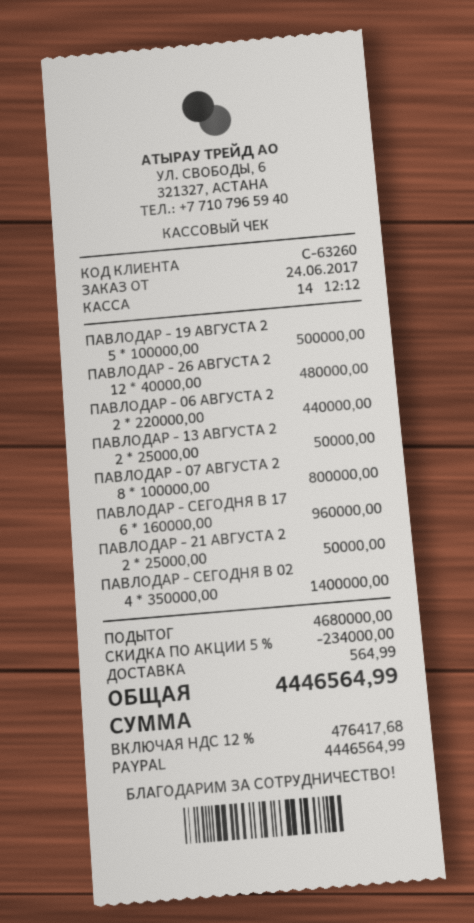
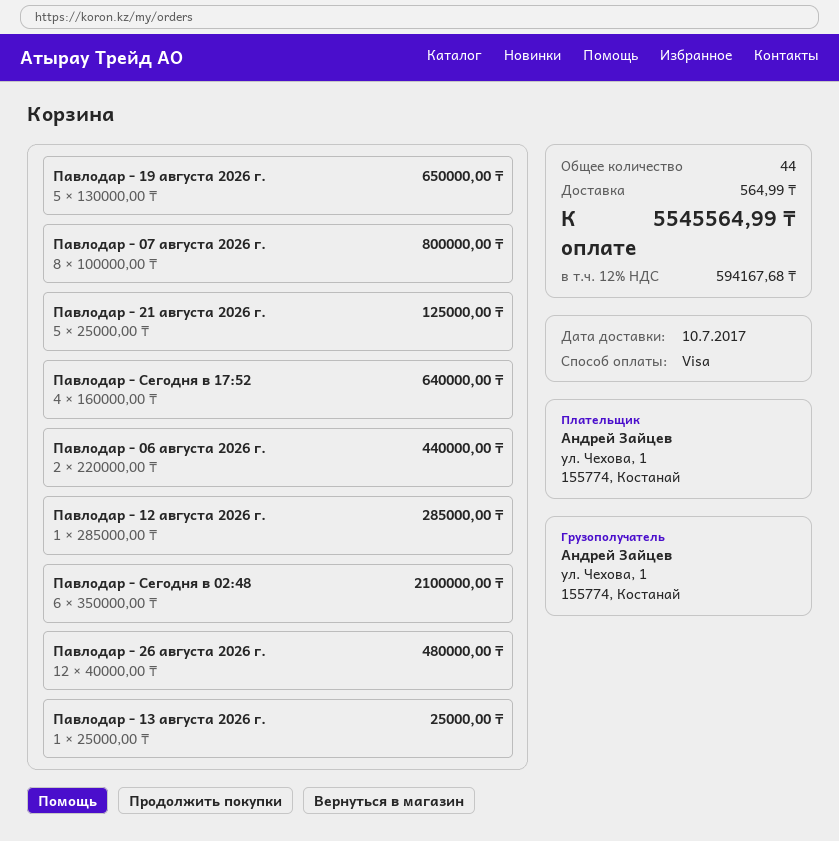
payment method: PayPal -> Visa
ПАВЛОДАР - 19 АВГУСТА 2: 5 x 100000.00 = 500000.00 -> 5 x 130000.00 = 650000.00
ПАВЛОДАР - 13 АВГУСТА 2: 2 x 25000.00 = 50000.00 -> 1 x 25000.00 = 25000.00
ПАВЛОДАР - СЕГОДНЯ В 17: 6 x 160000.00 = 960000.00 -> 4 x 160000.00 = 640000.00
ПАВЛОДАР - 21 АВГУСТА 2: 2 x 25000.00 = 50000.00 -> 5 x 25000.00 = 125000.00
ПАВЛОДАР - СЕГОДНЯ В 02: 4 x 350000.00 = 1400000.00 -> 6 x 350000.00 = 2100000.00
Павлодар - 12 августа 2026 г.: none -> 1 x 285000.00 = 285000.00
discount: 5% = 234000.00 -> none
tax: 12% = 476417.68 -> 12% = 594167.68
total: 4446564.99 -> 5545564.99

